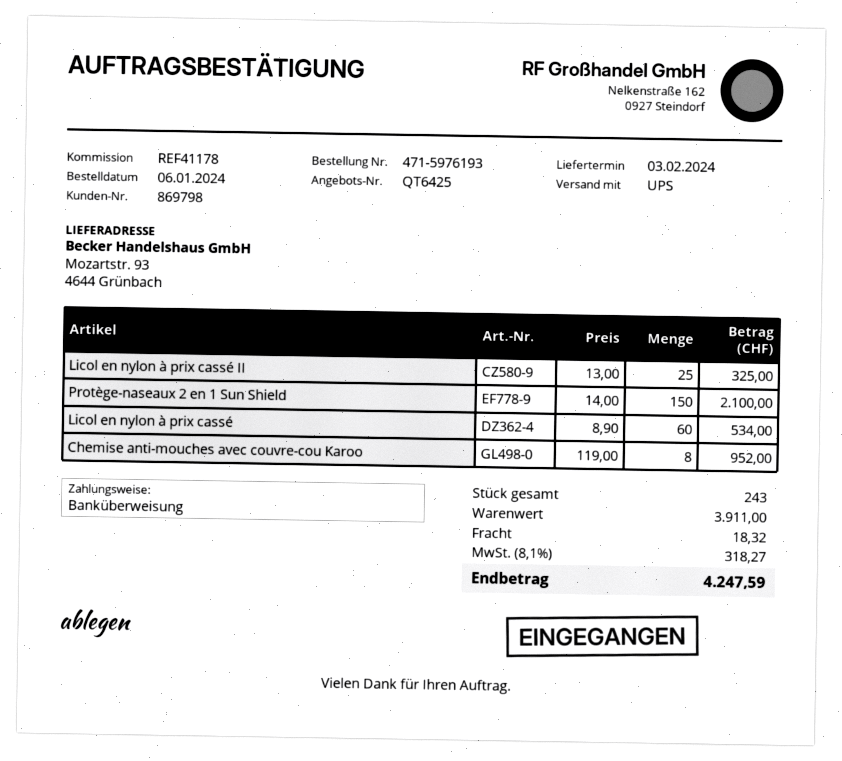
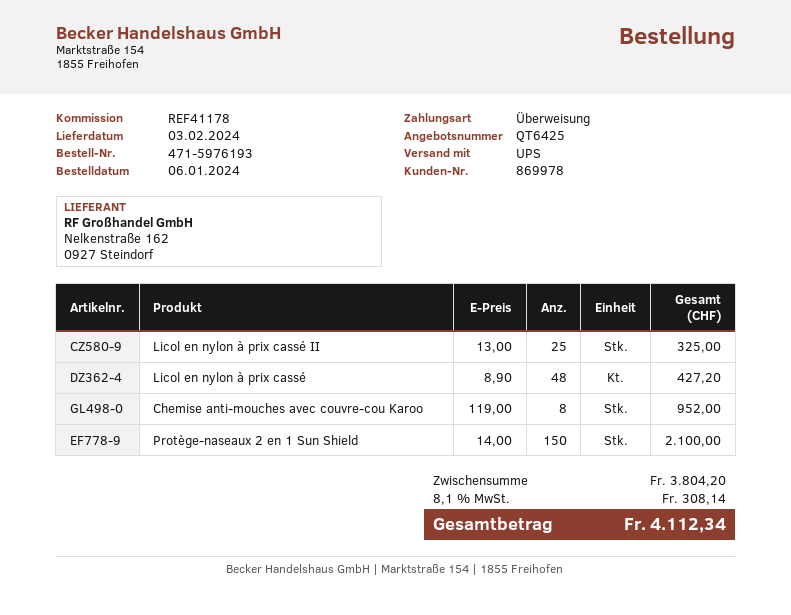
customer number: 869798 -> 869978
Licol en nylon à prix cassé: 60 x 8.90 = 534.00 -> 48 x 8.90 = 427.20
subtotal: 3911.00 -> 3804.20
shipping: 18.32 -> none
tax: 8.1% = 318.27 -> 8.1% = 308.14
total: 4247.59 -> 4112.34

